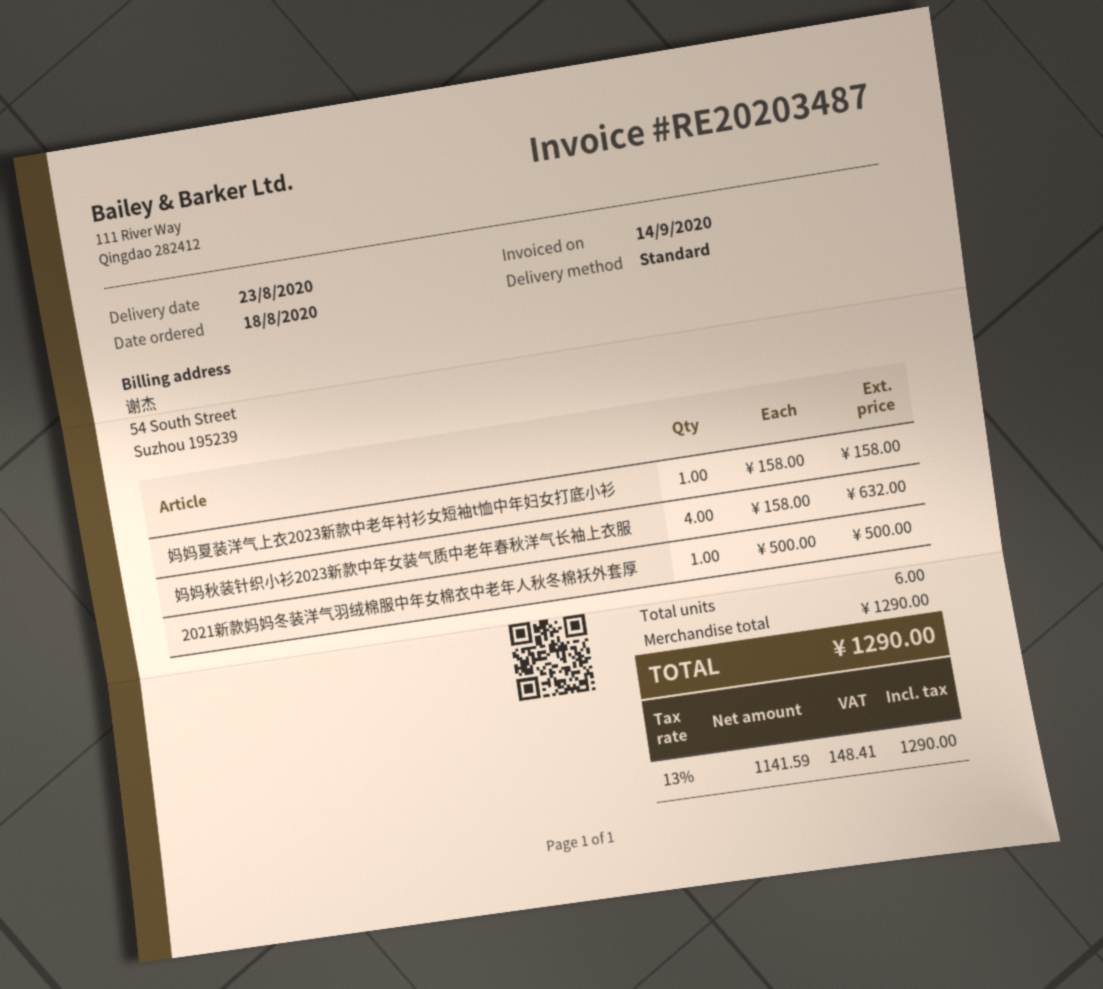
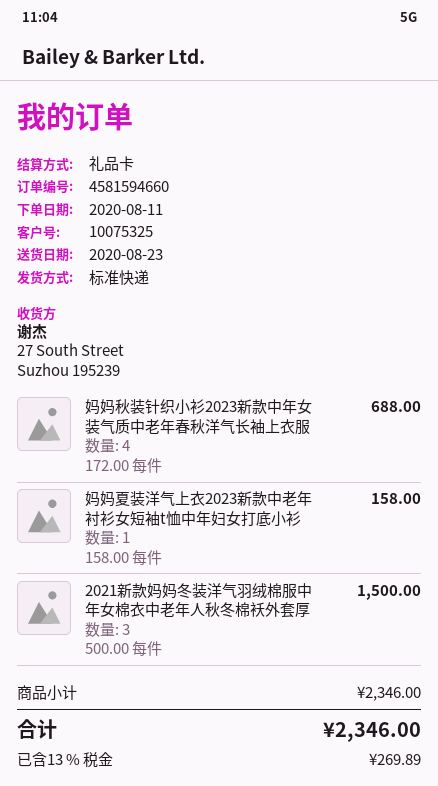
order date: 2020-08-18 -> 2020-08-11
妈妈秋装针织小衫2023新款中年女装气质中老年春秋洋气长袖上衣服: 4 x 158.00 = 632.00 -> 4 x 172.00 = 688.00
2021新款妈妈冬装洋气羽绒棉服中年女棉衣中老年人秋冬棉袄外套厚: 1 x 500.00 = 500.00 -> 3 x 500.00 = 1500.00
subtotal: 1290.00 -> 2346.00
tax: 13% = 148.41 -> 13% = 269.89
total: 1290.00 -> 2346.00

